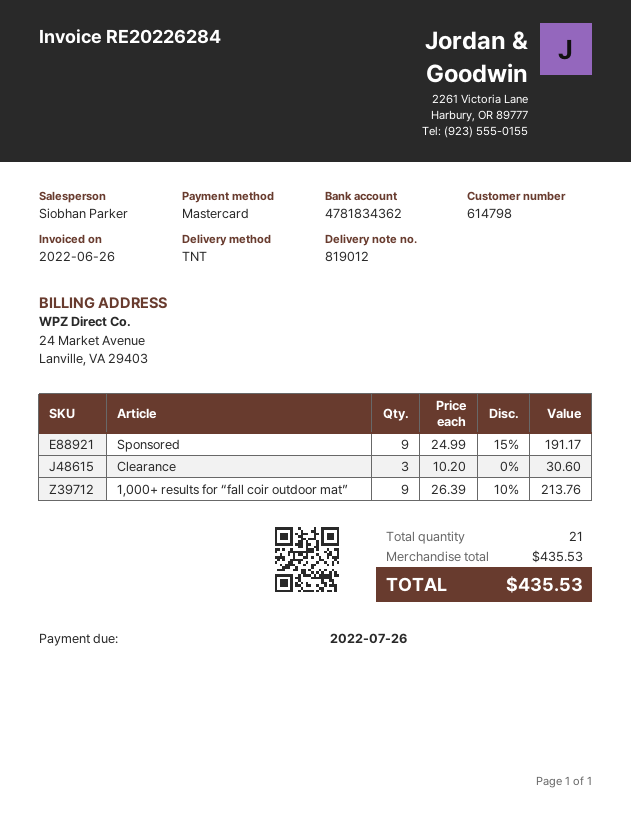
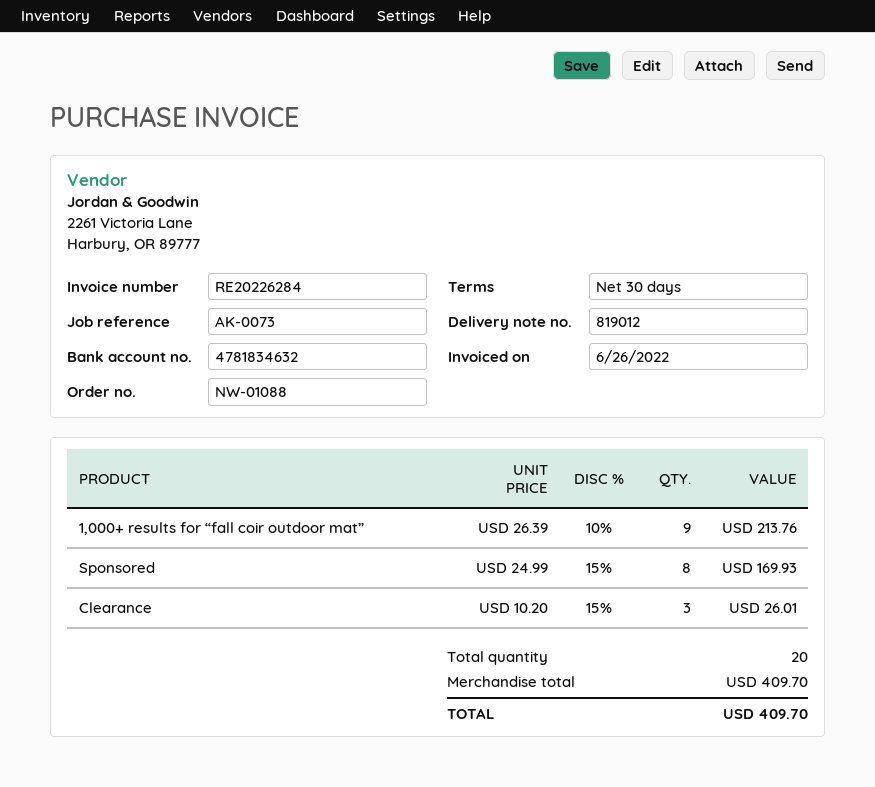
bank account: 4781834362 -> 4781834632
Sponsored: 9 x 24.99 - 15% = 191.17 -> 8 x 24.99 - 15% = 169.93
Clearance: 3 x 10.20 = 30.60 -> 3 x 10.20 - 15% = 26.01
total quantity: 21 -> 20
subtotal: 435.53 -> 409.70
total: 435.53 -> 409.70

